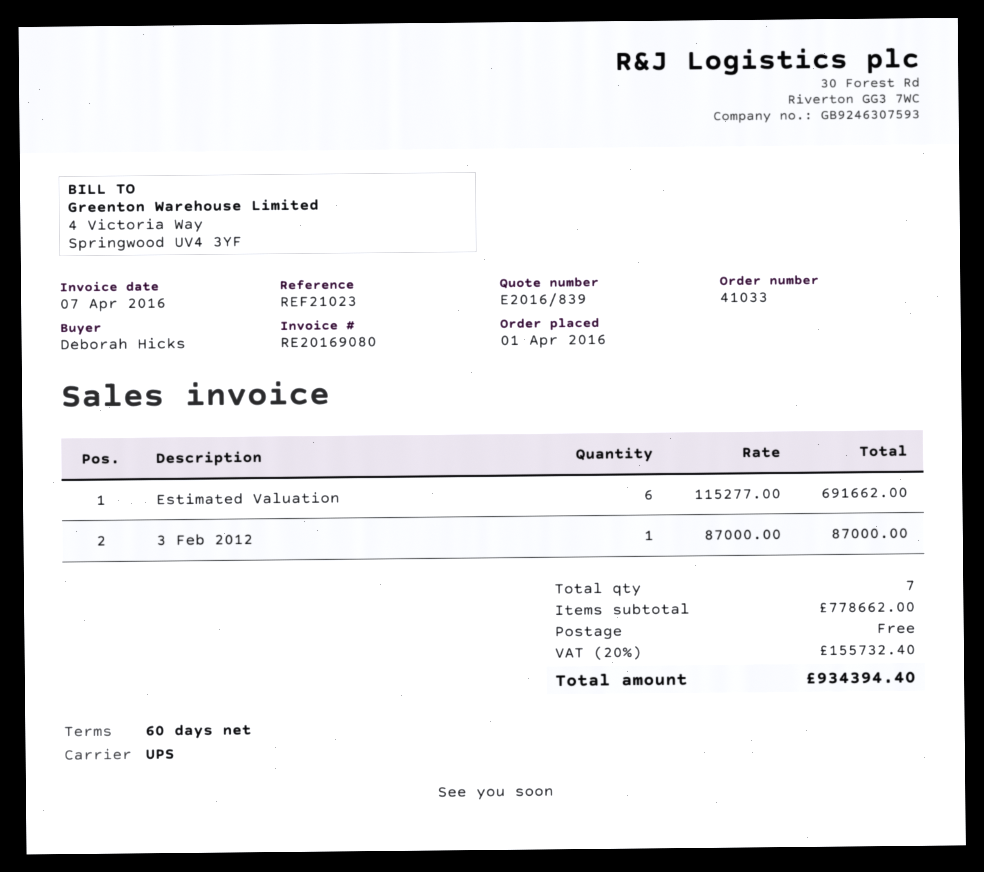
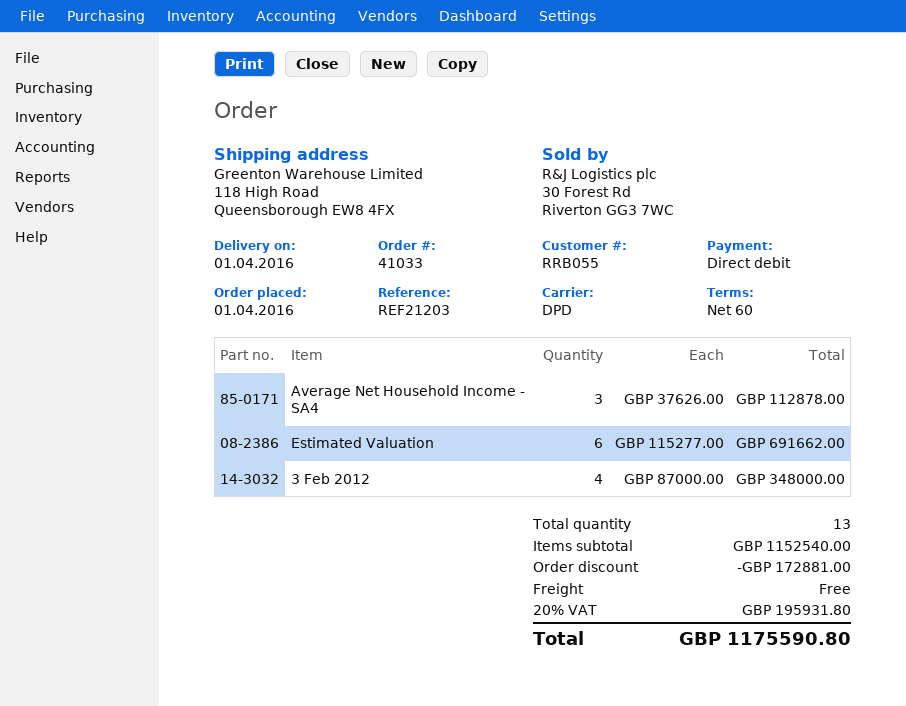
reference: REF21023 -> REF21203
shipping method: UPS -> DPD
3 Feb 2012: 1 x 87000.00 = 87000.00 -> 4 x 87000.00 = 348000.00
Average Net Household Income - SA4: none -> 3 x 37626.00 = 112878.00
total quantity: 7 -> 13
subtotal: 778662.00 -> 1152540.00
discount: none -> 172881.00
tax: 20% = 155732.40 -> 20% = 195931.80
total: 934394.40 -> 1175590.80

